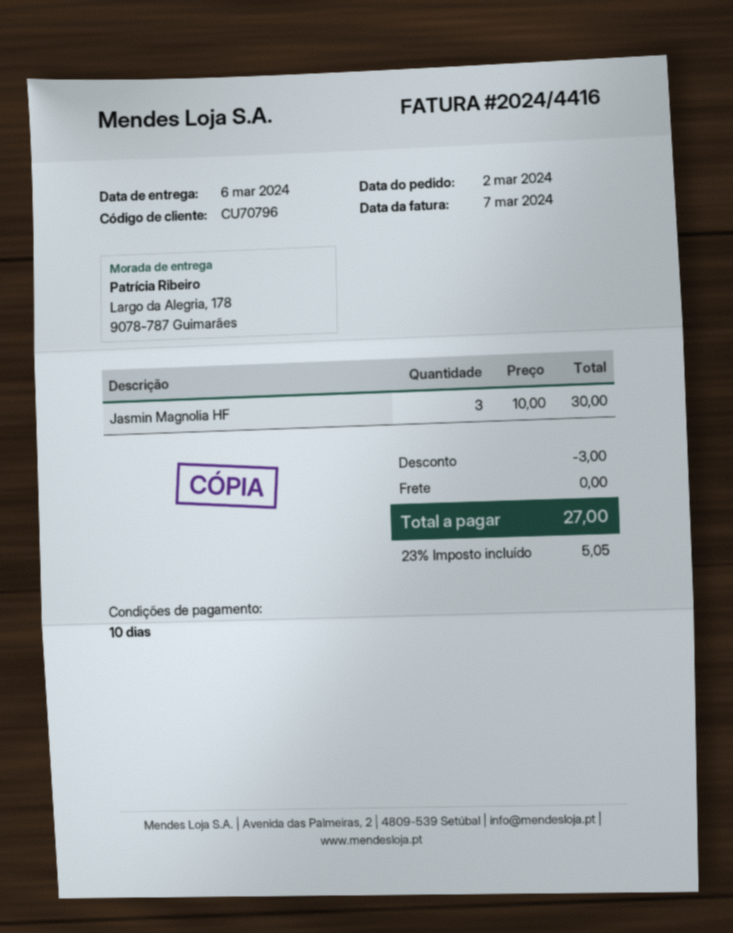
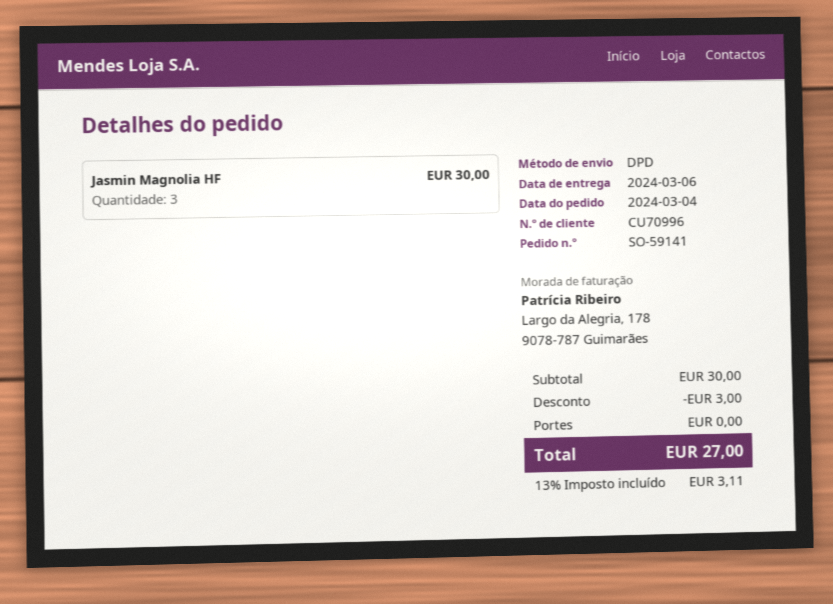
order date: 2024-03-02 -> 2024-03-04
customer number: CU70796 -> CU70996
tax: 23% = 5.05 -> 13% = 3.11

